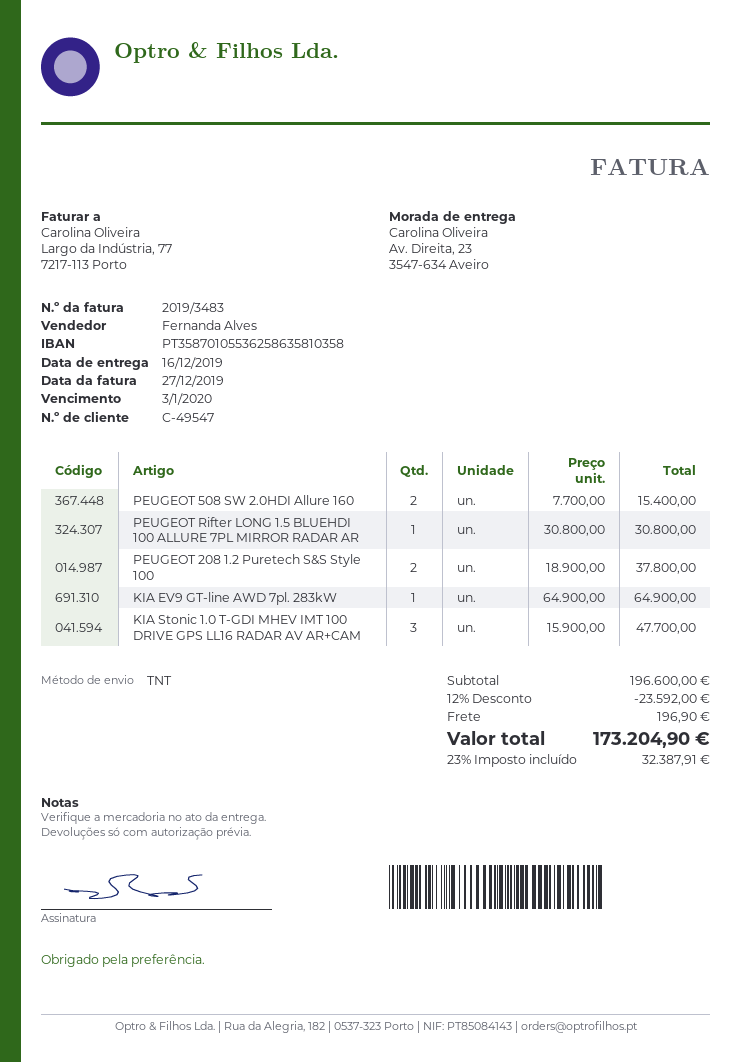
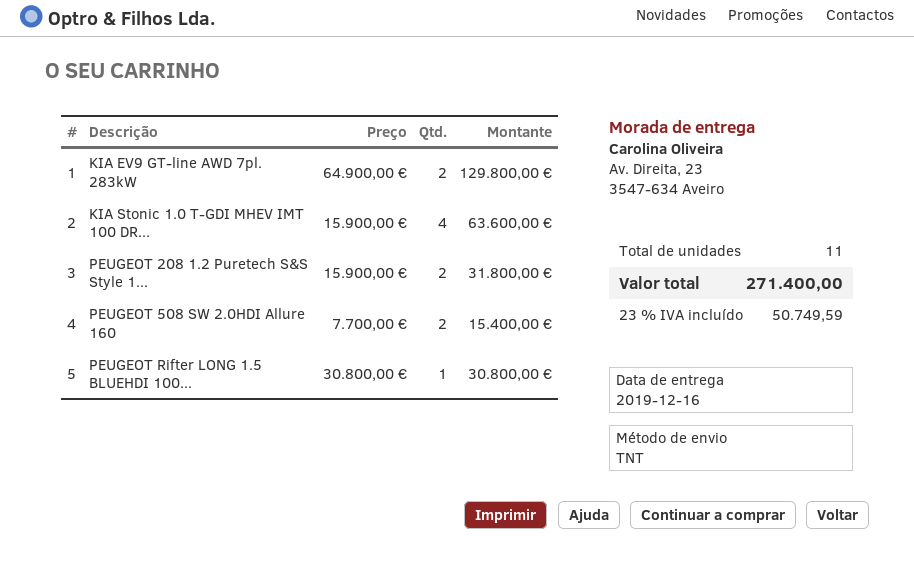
PEUGEOT 208 1.2 Puretech S&S Style 100: 2 x 18900.00 = 37800.00 -> 2 x 15900.00 = 31800.00
KIA EV9 GT-line AWD 7pl. 283kW: 1 x 64900.00 = 64900.00 -> 2 x 64900.00 = 129800.00
KIA Stonic 1.0 T-GDI MHEV IMT 100 DRIVE GPS LL16 RADAR AV AR+CAM: 3 x 15900.00 = 47700.00 -> 4 x 15900.00 = 63600.00
discount: 12% = 23592.00 -> none
shipping: 196.90 -> none
tax: 23% = 32387.91 -> 23% = 50749.59
total: 173204.90 -> 271400.00

